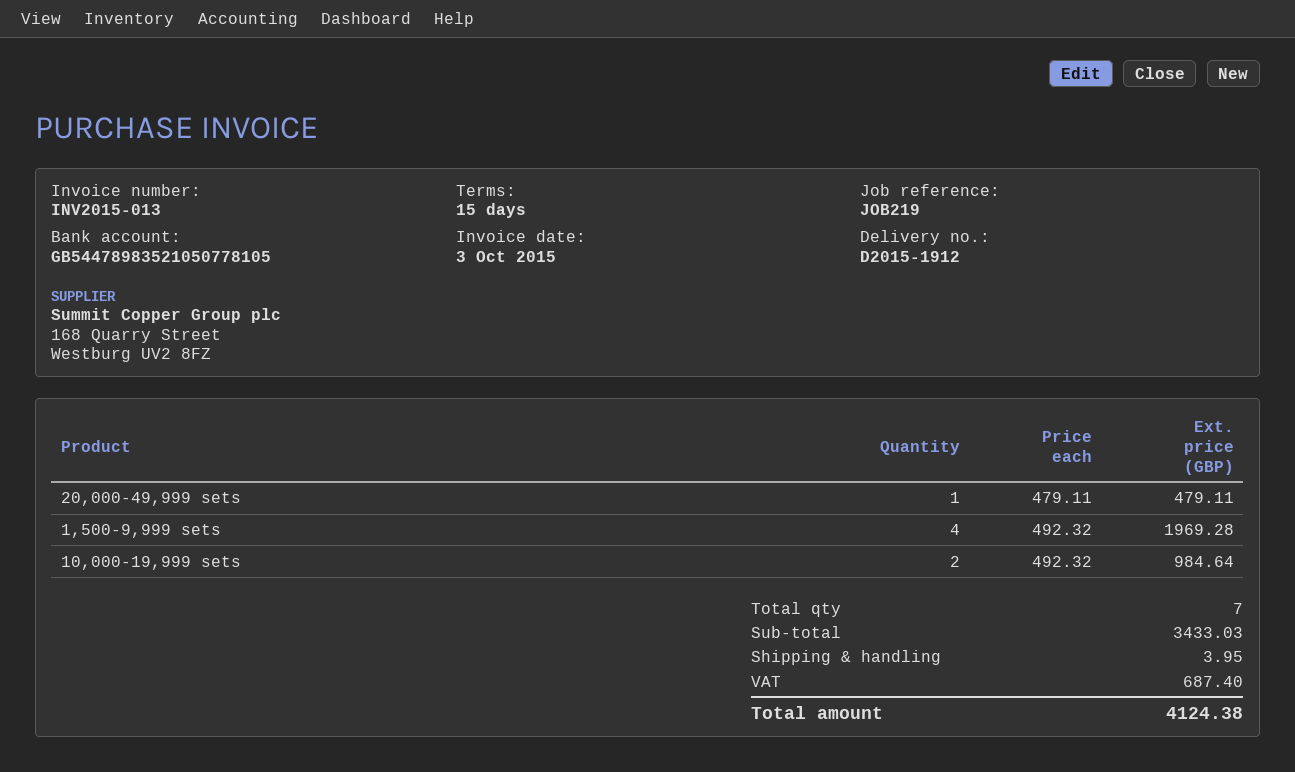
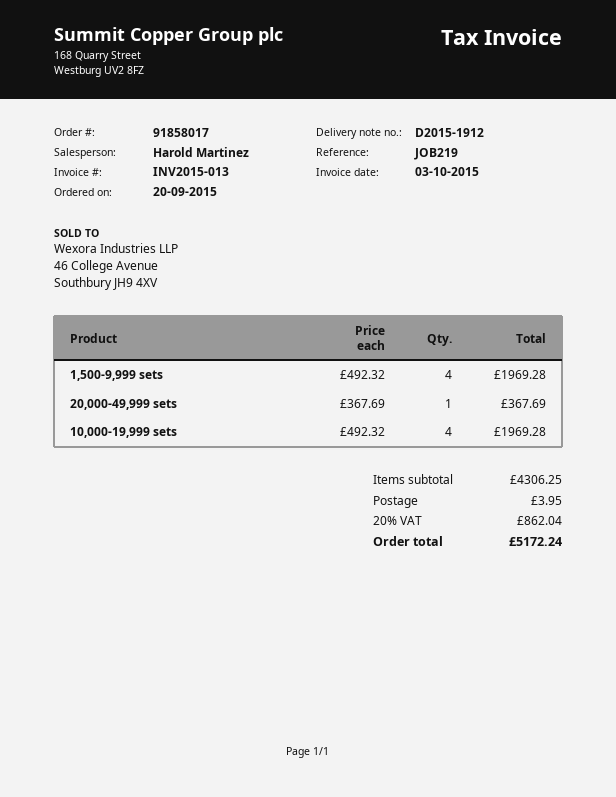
20,000-49,999 sets: 1 x 479.11 = 479.11 -> 1 x 367.69 = 367.69
10,000-19,999 sets: 2 x 492.32 = 984.64 -> 4 x 492.32 = 1969.28
subtotal: 3433.03 -> 4306.25
tax: 687.40 -> 862.04
total: 4124.38 -> 5172.24

